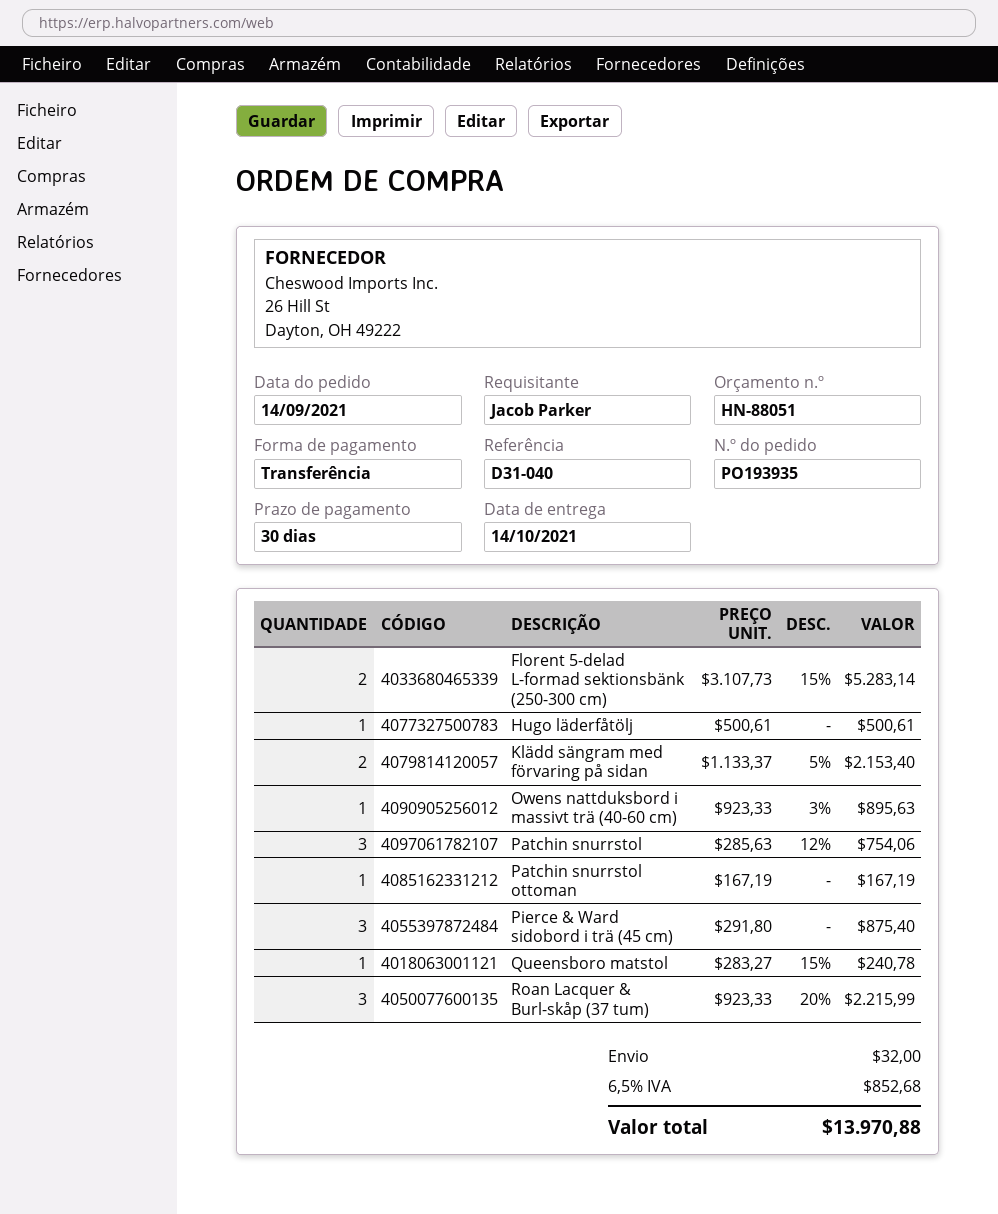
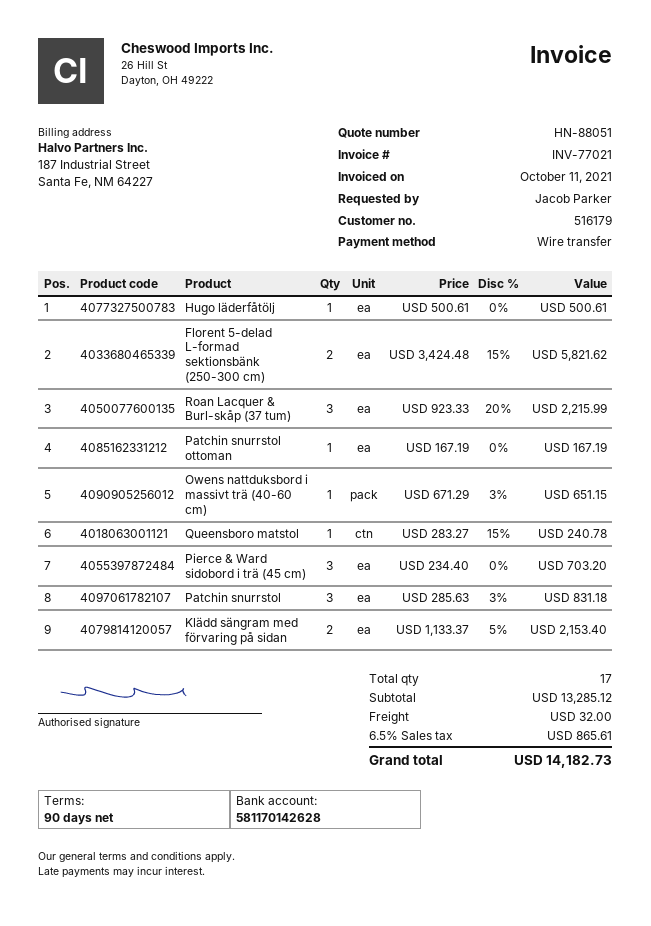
payment terms: 30 days -> 90 days
Florent 5-delad L-formad sektionsbänk (250-300 cm): 2 x 3107.73 - 15% = 5283.14 -> 2 x 3424.48 - 15% = 5821.62
Owens nattduksbord i massivt trä (40-60 cm): 1 x 923.33 - 3% = 895.63 -> 1 x 671.29 - 3% = 651.15
Patchin snurrstol: 3 x 285.63 - 12% = 754.06 -> 3 x 285.63 - 3% = 831.18
Pierce & Ward sidobord i trä (45 cm): 3 x 291.80 = 875.40 -> 3 x 234.40 = 703.20
tax: 6.5% = 852.68 -> 6.5% = 865.61
total: 13970.88 -> 14182.73

